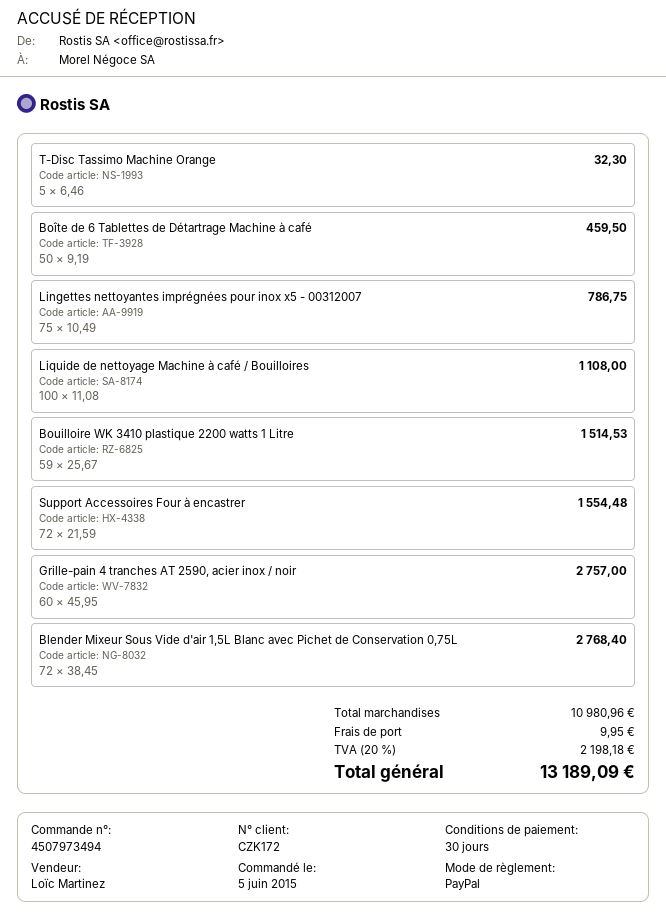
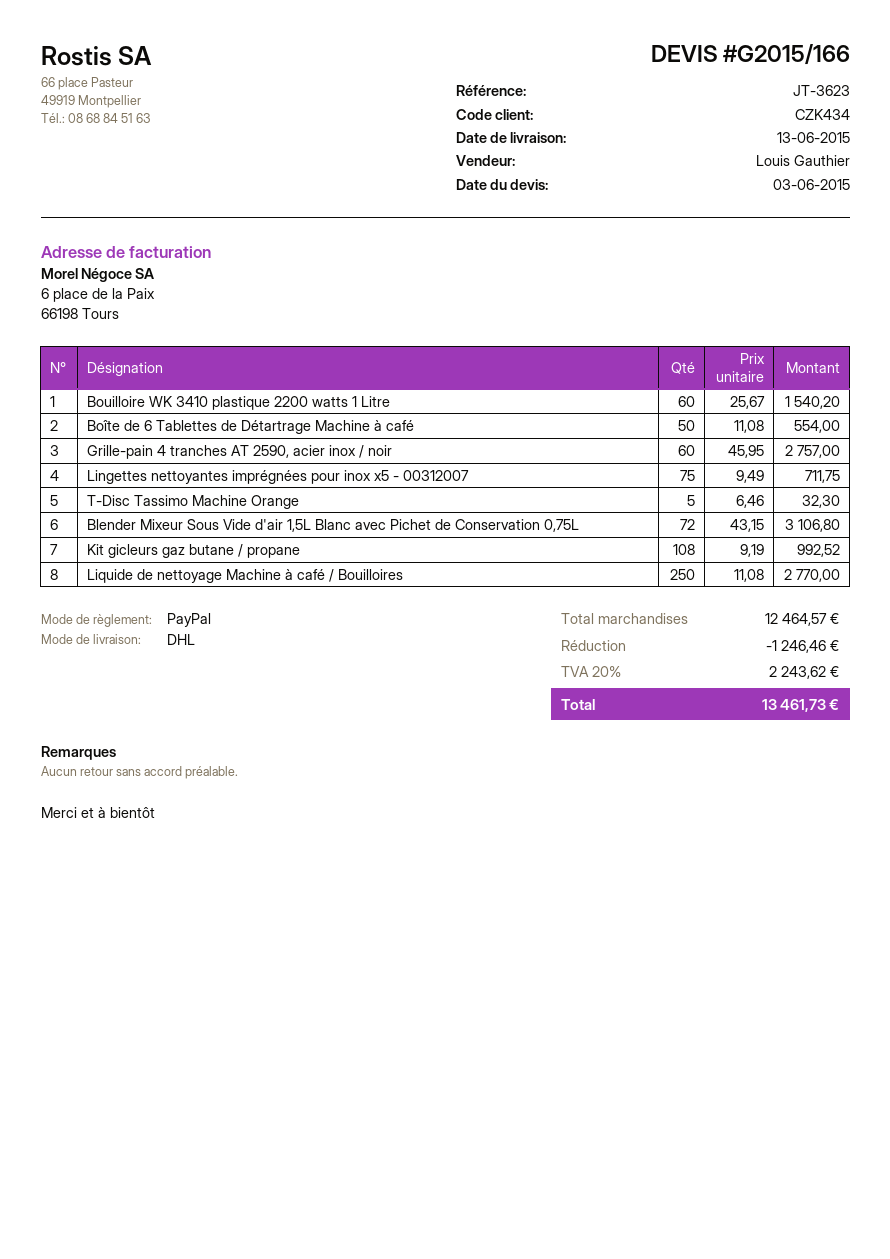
customer number: CZK172 -> CZK434
sales rep: Loïc Martinez -> Louis Gauthier
Boîte de 6 Tablettes de Détartrage Machine à café: 50 x 9.19 = 459.50 -> 50 x 11.08 = 554.00
Lingettes nettoyantes imprégnées pour inox x5 - 00312007: 75 x 10.49 = 786.75 -> 75 x 9.49 = 711.75
Liquide de nettoyage Machine à café / Bouilloires: 100 x 11.08 = 1108.00 -> 250 x 11.08 = 2770.00
Bouilloire WK 3410 plastique 2200 watts 1 Litre: 59 x 25.67 = 1514.53 -> 60 x 25.67 = 1540.20
Support Accessoires Four à encastrer: 72 x 21.59 = 1554.48 -> none
Blender Mixeur Sous Vide d'air 1,5L Blanc avec Pichet de Conservation 0,75L: 72 x 38.45 = 2768.40 -> 72 x 43.15 = 3106.80
Kit gicleurs gaz butane / propane: none -> 108 x 9.19 = 992.52
subtotal: 10980.96 -> 12464.57
discount: none -> 1246.46
shipping: 9.95 -> none
tax: 20% = 2198.18 -> 20% = 2243.62
total: 13189.09 -> 13461.73

